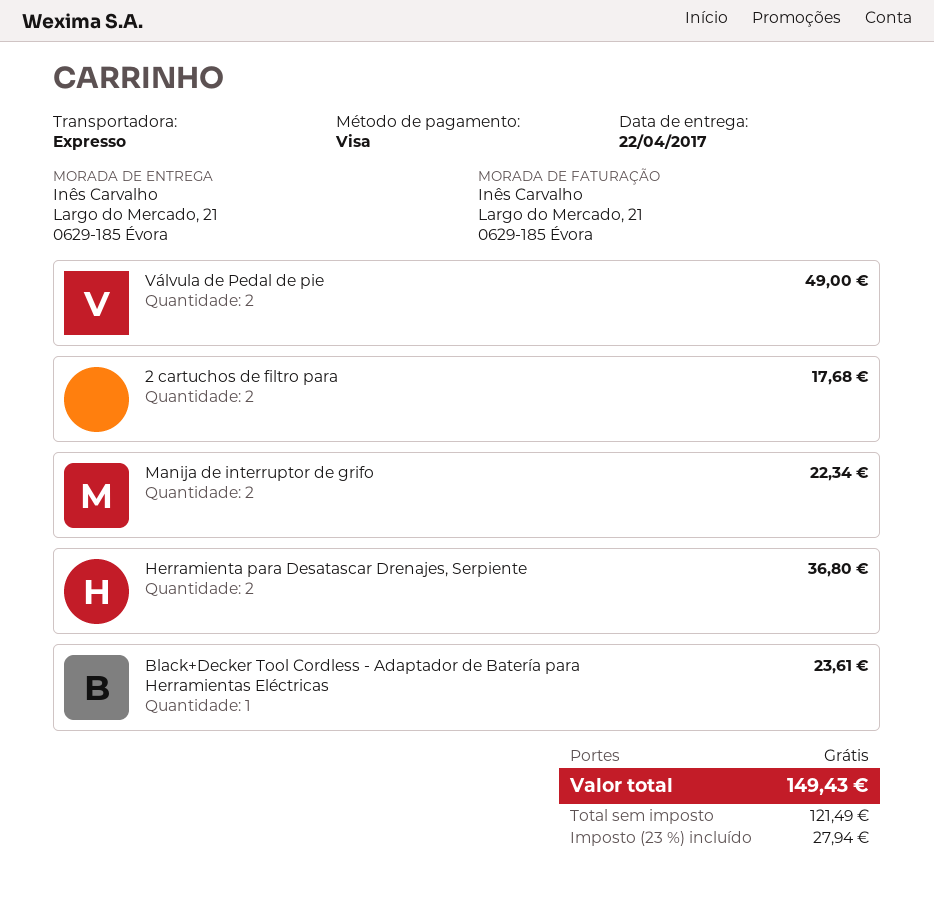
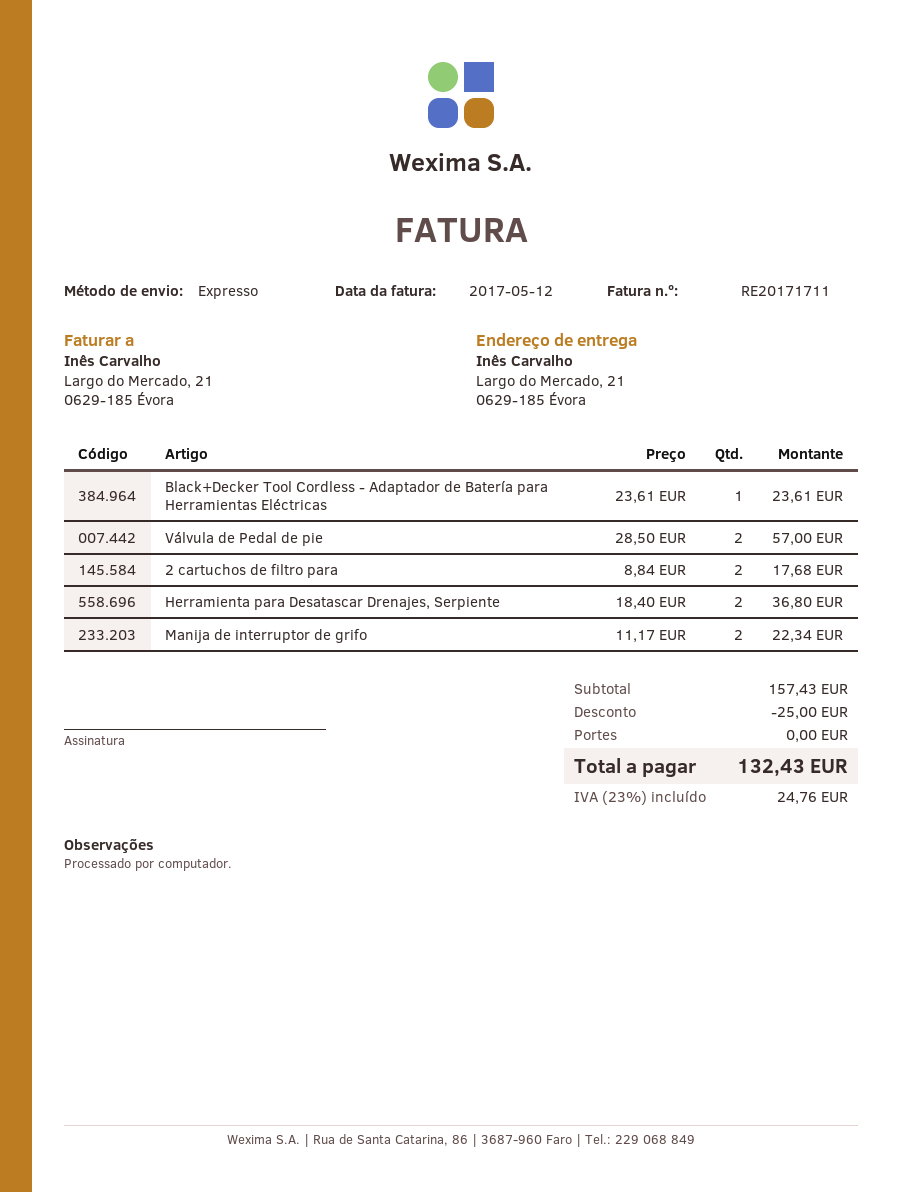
Válvula de Pedal de pie: 2 for 49.00 -> 2 for 57.00
discount: none -> 25.00
tax: 23% = 27.94 -> 23% = 24.76
total: 149.43 -> 132.43

